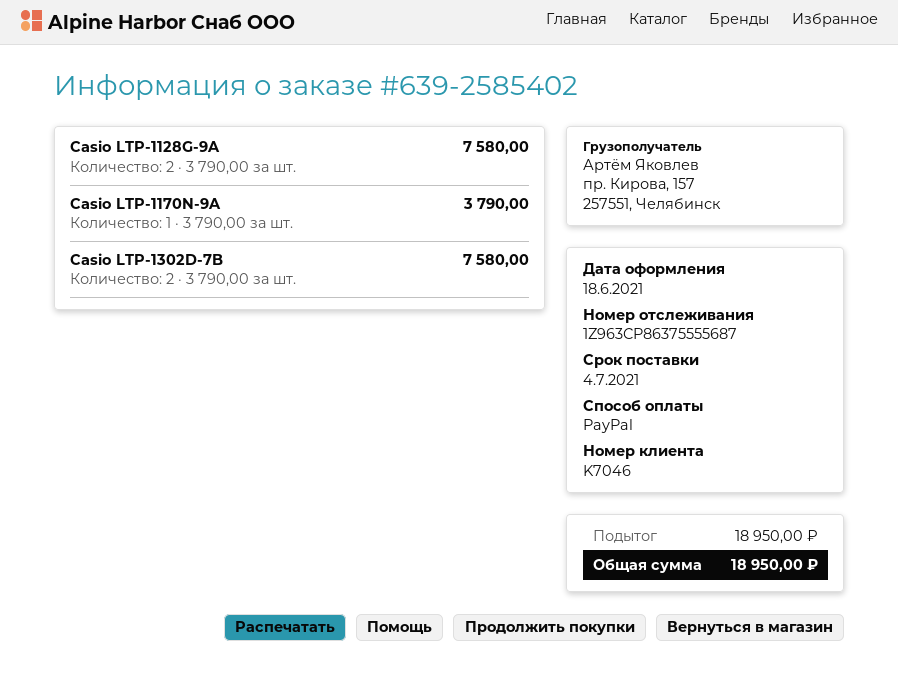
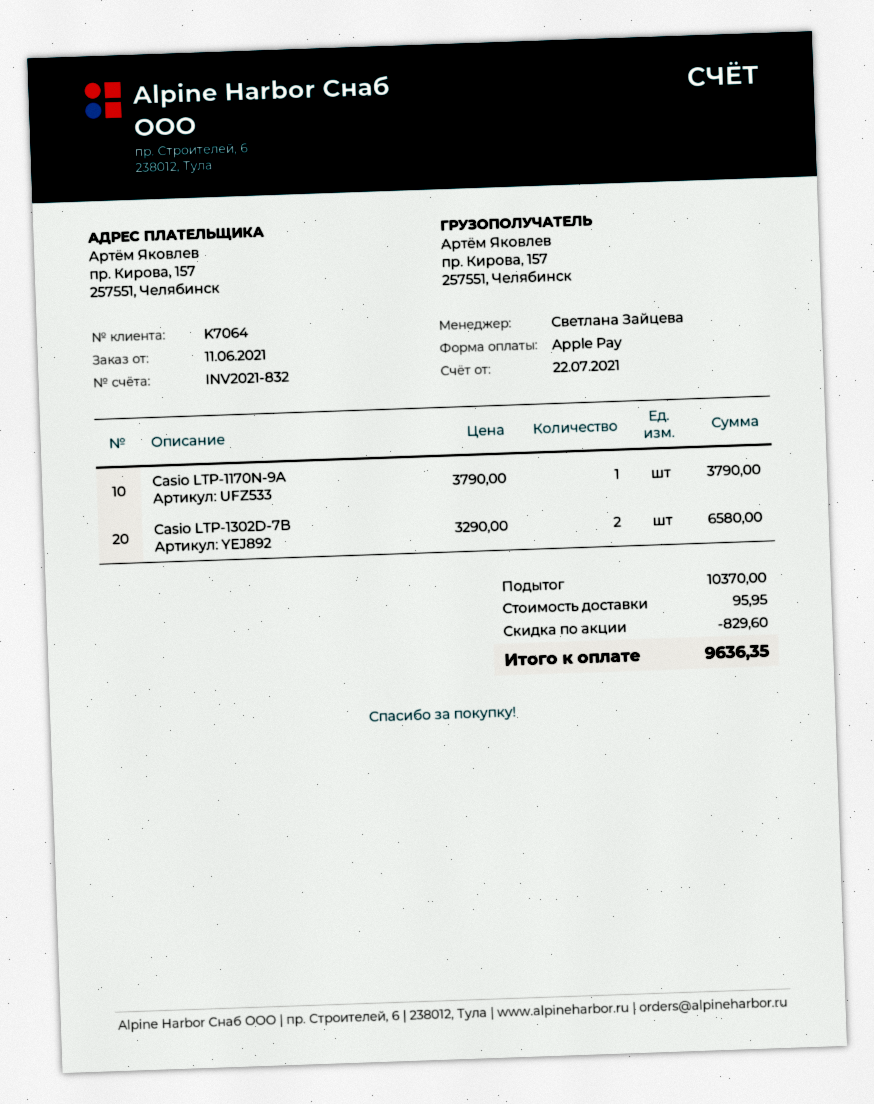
order date: 2021-06-18 -> 2021-06-11
customer number: K7046 -> K7064
payment method: PayPal -> Apple Pay
Casio LTP-1128G-9A: 2 x 3790.00 = 7580.00 -> none
Casio LTP-1302D-7B: 2 x 3790.00 = 7580.00 -> 2 x 3290.00 = 6580.00
subtotal: 18950.00 -> 10370.00
discount: none -> 829.60
shipping: none -> 95.95
total: 18950.00 -> 9636.35

